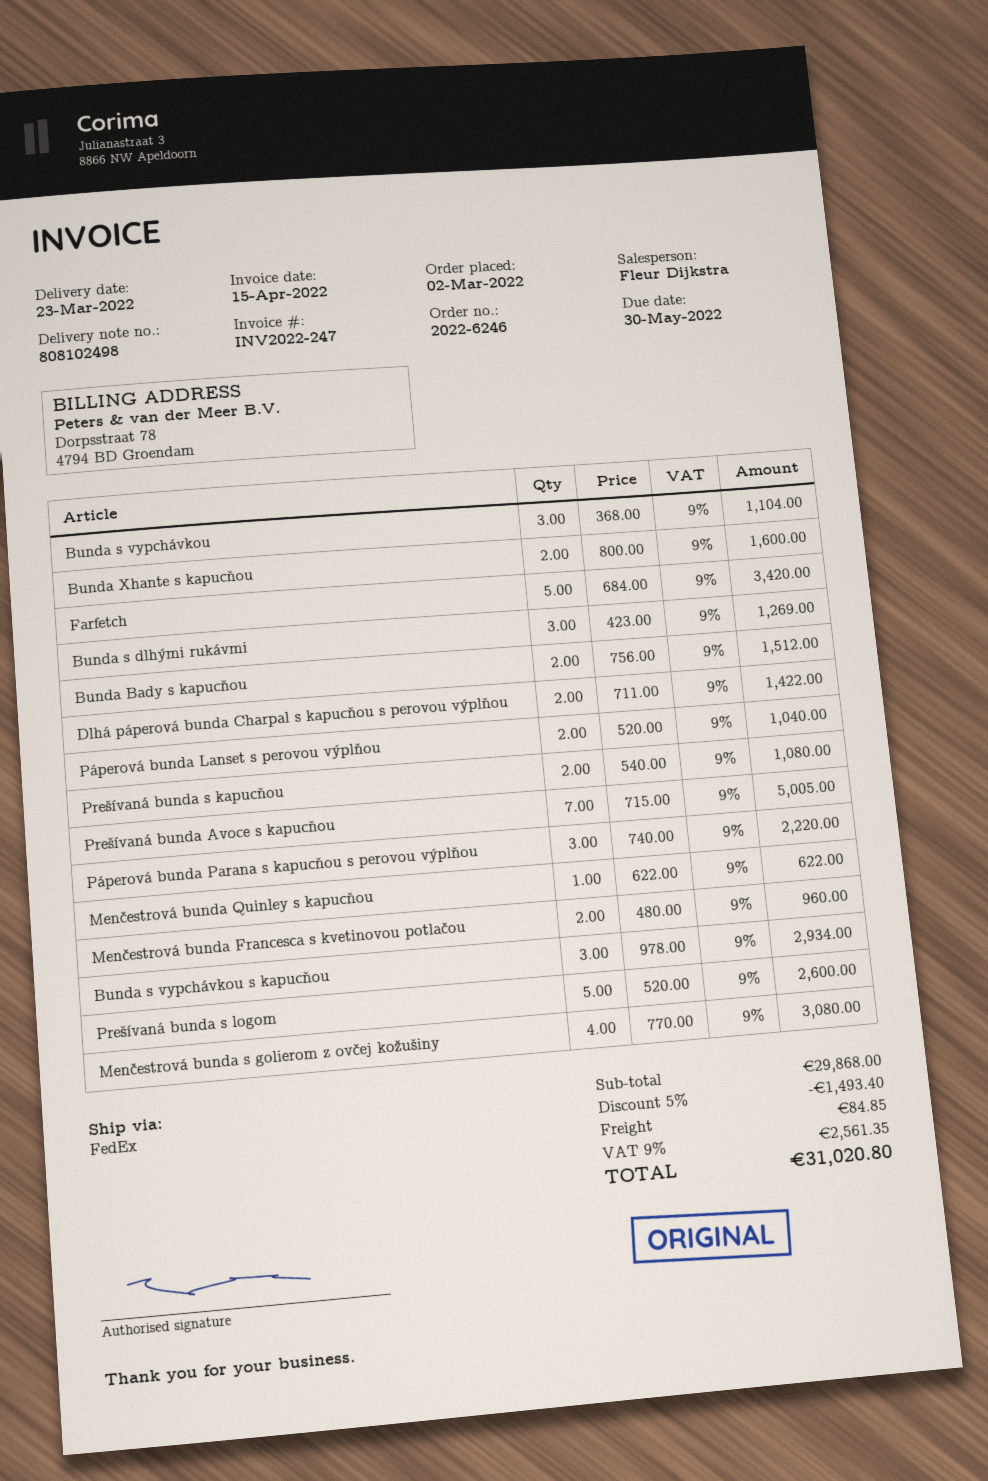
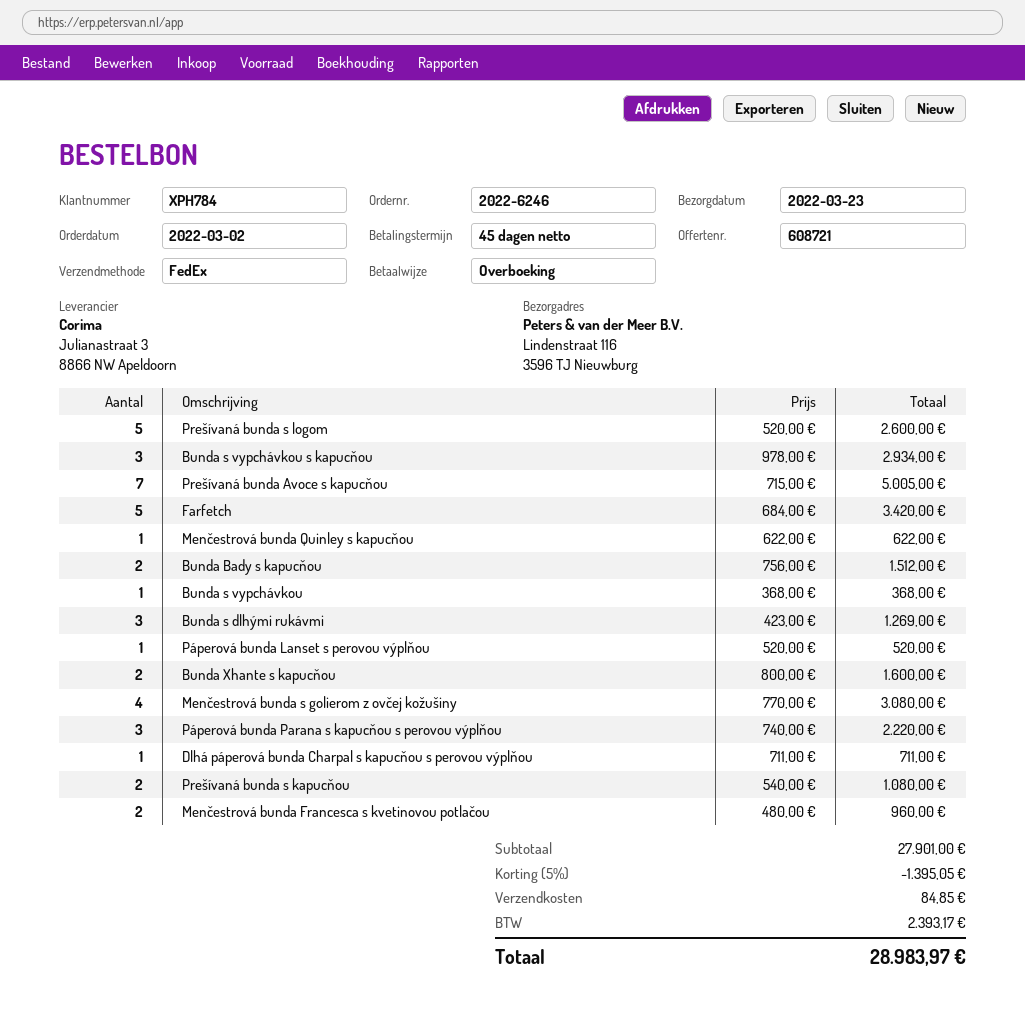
Bunda s vypchávkou: 3 x 368.00 = 1104.00 -> 1 x 368.00 = 368.00
Dlhá páperová bunda Charpal s kapucňou s perovou výplňou: 2 x 711.00 = 1422.00 -> 1 x 711.00 = 711.00
Páperová bunda Lanset s perovou výplňou: 2 x 520.00 = 1040.00 -> 1 x 520.00 = 520.00
subtotal: 29868.00 -> 27901.00
discount: 5% = 1493.40 -> 5% = 1395.05
tax: 2561.35 -> 2393.17
total: 31020.80 -> 28983.97

